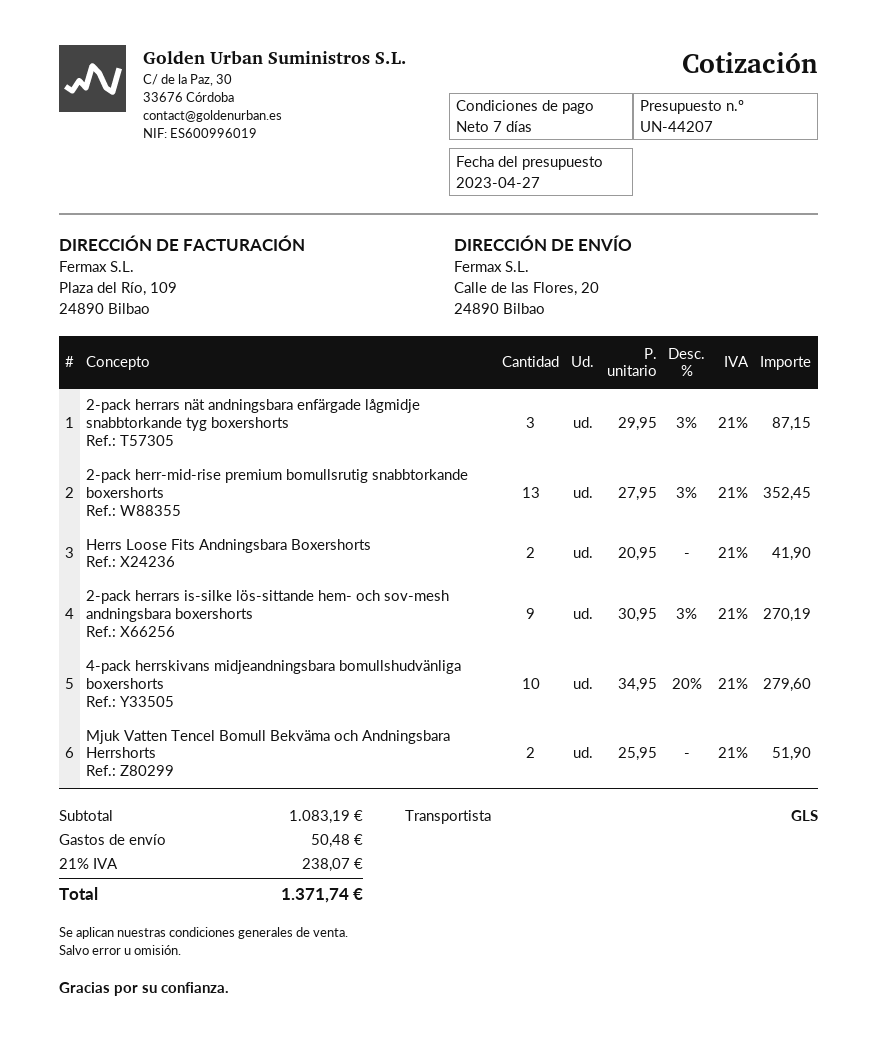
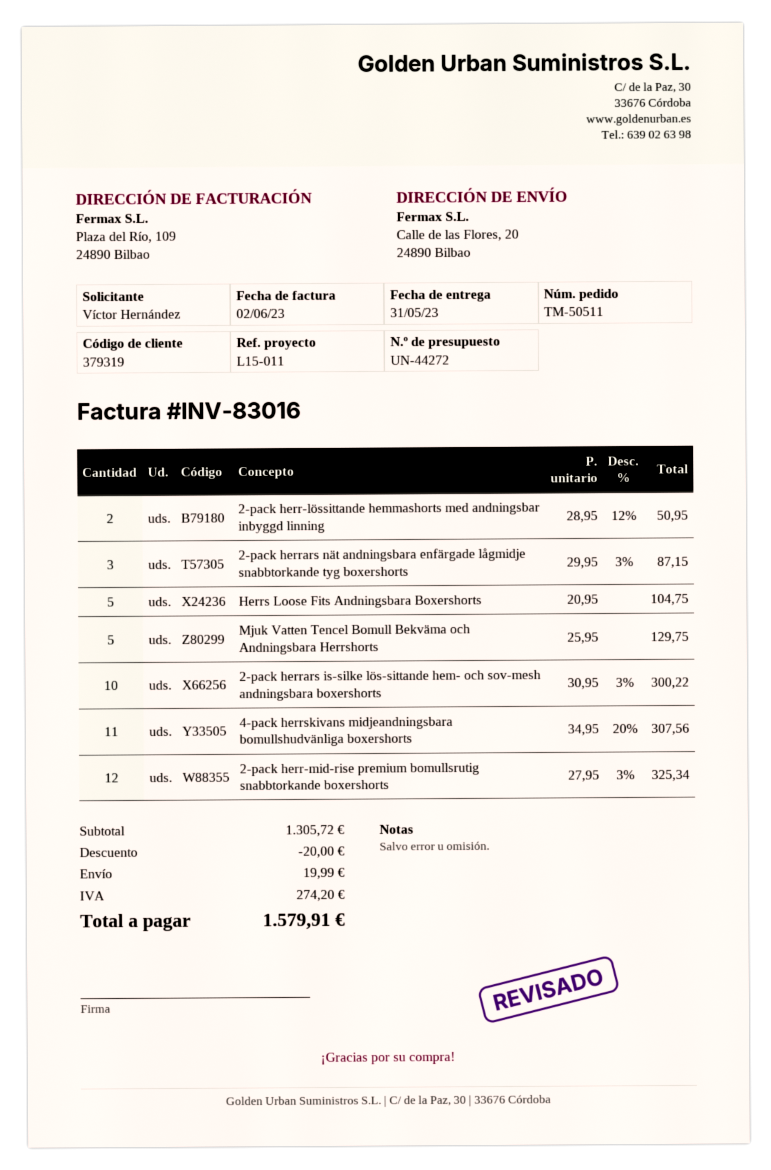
quote number: UN-44207 -> UN-44272
2-pack herr-mid-rise premium bomullsrutig snabbtorkande boxershorts: 13 x 27.95 - 3% = 352.45 -> 12 x 27.95 - 3% = 325.34
Herrs Loose Fits Andningsbara Boxershorts: 2 x 20.95 = 41.90 -> 5 x 20.95 = 104.75
2-pack herrars is-silke lös-sittande hem- och sov-mesh andningsbara boxershorts: 9 x 30.95 - 3% = 270.19 -> 10 x 30.95 - 3% = 300.22
4-pack herrskivans midjeandningsbara bomullshudvänliga boxershorts: 10 x 34.95 - 20% = 279.60 -> 11 x 34.95 - 20% = 307.56
Mjuk Vatten Tencel Bomull Bekväma och Andningsbara Herrshorts: 2 x 25.95 = 51.90 -> 5 x 25.95 = 129.75
2-pack herr-lössittande hemmashorts med andningsbar inbyggd linning: none -> 2 x 28.95 - 12% = 50.95
subtotal: 1083.19 -> 1305.72
discount: none -> 20.00
shipping: 50.48 -> 19.99
tax: 238.07 -> 274.20
total: 1371.74 -> 1579.91

